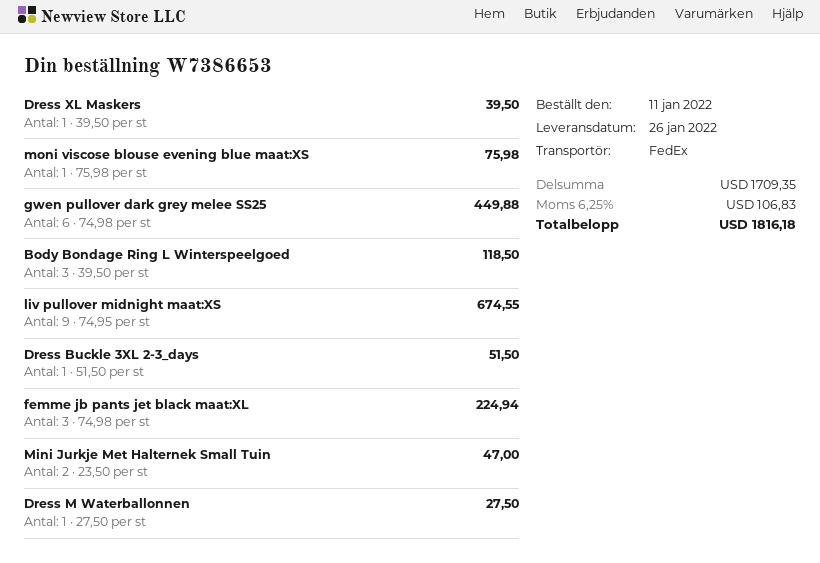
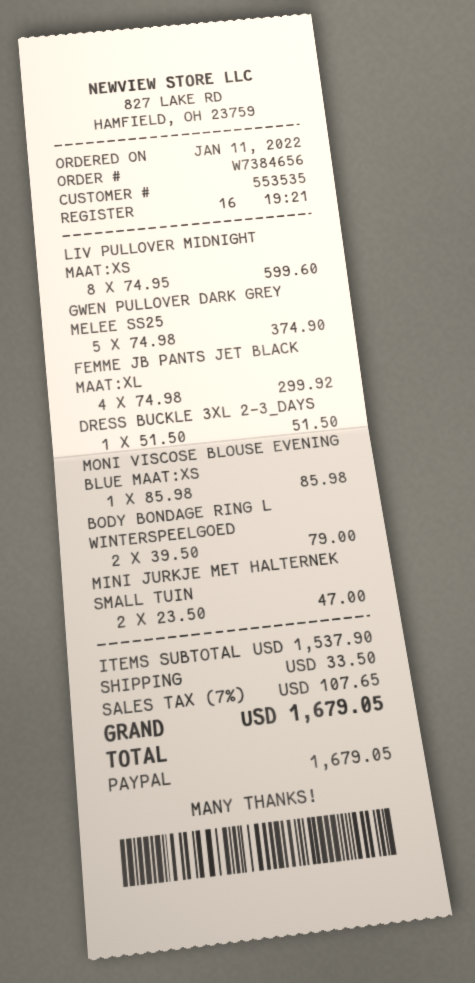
order number: W7386653 -> W7384656
Dress XL Maskers: 1 x 39.50 = 39.50 -> none
moni viscose blouse evening blue maat:XS: 1 x 75.98 = 75.98 -> 1 x 85.98 = 85.98
gwen pullover dark grey melee SS25: 6 x 74.98 = 449.88 -> 5 x 74.98 = 374.90
Body Bondage Ring L Winterspeelgoed: 3 x 39.50 = 118.50 -> 2 x 39.50 = 79.00
liv pullover midnight maat:XS: 9 x 74.95 = 674.55 -> 8 x 74.95 = 599.60
femme jb pants jet black maat:XL: 3 x 74.98 = 224.94 -> 4 x 74.98 = 299.92
Dress M Waterballonnen: 1 x 27.50 = 27.50 -> none
subtotal: 1709.35 -> 1537.90
shipping: none -> 33.50
tax: 6.25% = 106.83 -> 7% = 107.65
total: 1816.18 -> 1679.05

